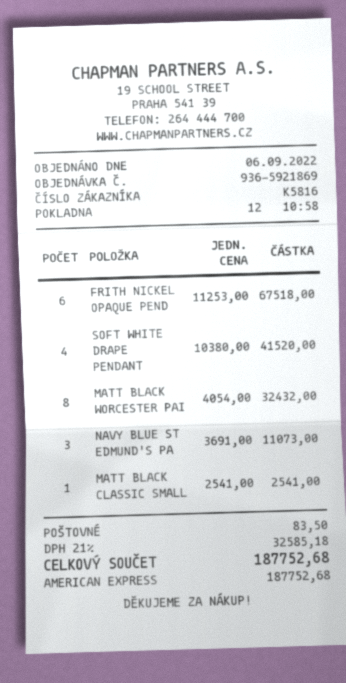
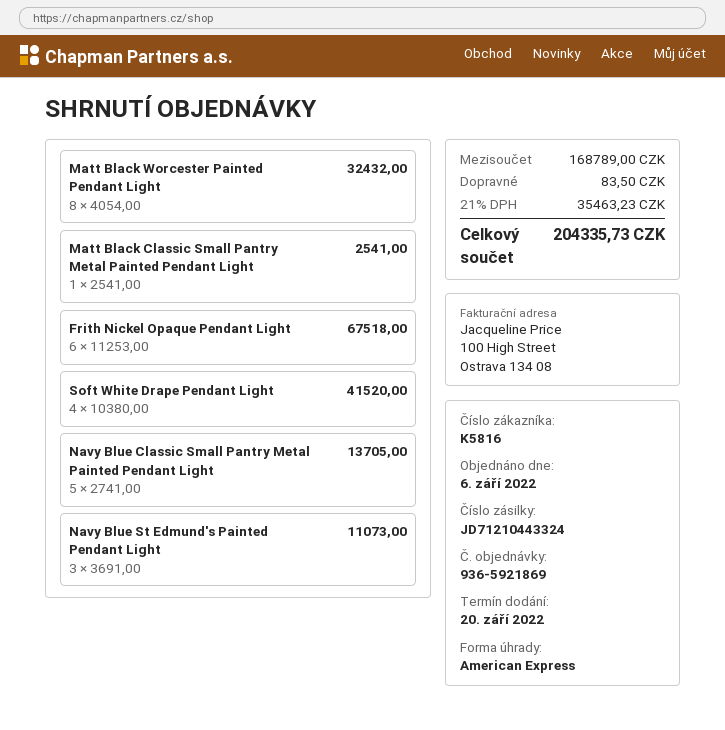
Navy Blue Classic Small Pantry Metal Painted Pendant Light: none -> 5 x 2741.00 = 13705.00
tax: 21% = 32585.18 -> 21% = 35463.23
total: 187752.68 -> 204335.73

